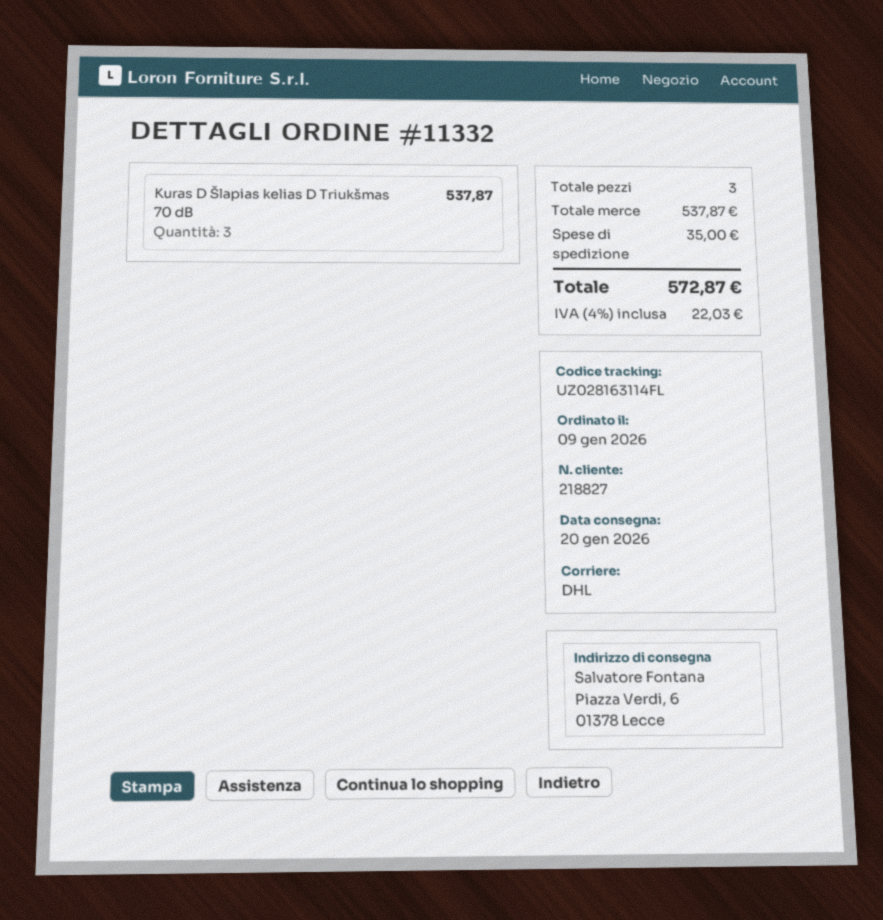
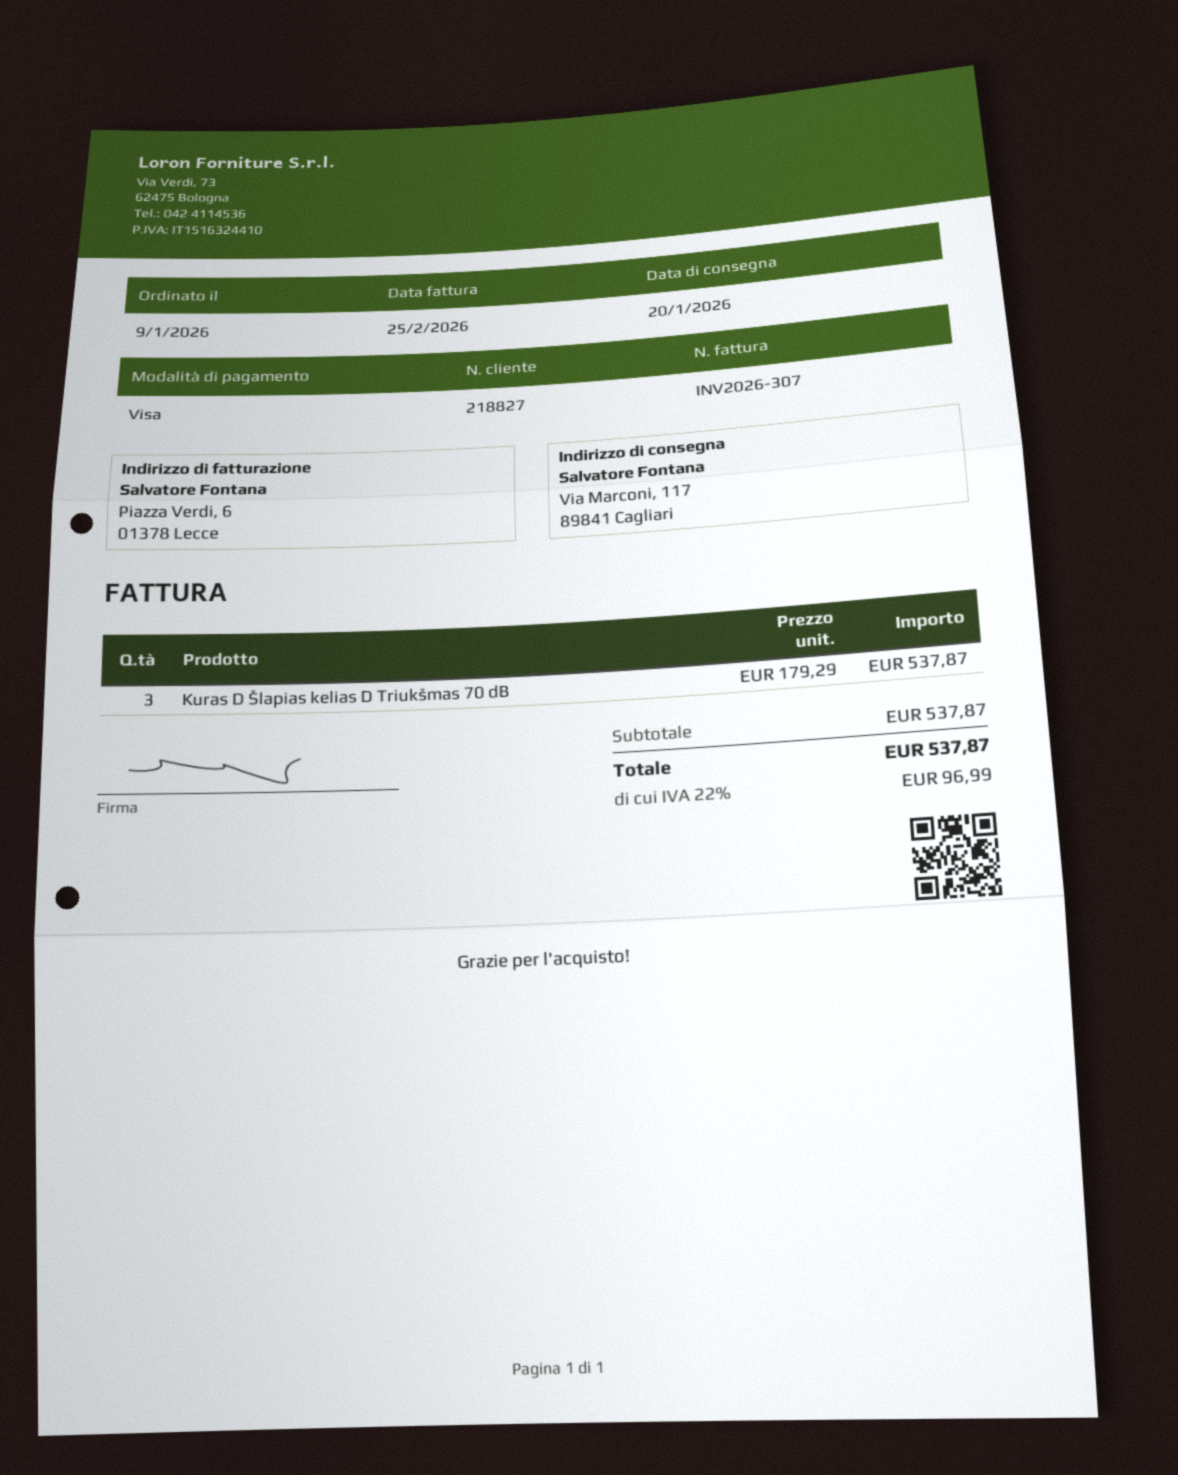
ship to: Piazza Verdi, 6, 01378 Lecce -> Via Marconi, 117, 89841 Cagliari
shipping: 35.00 -> none
tax: 4% = 22.03 -> 22% = 96.99
total: 572.87 -> 537.87

